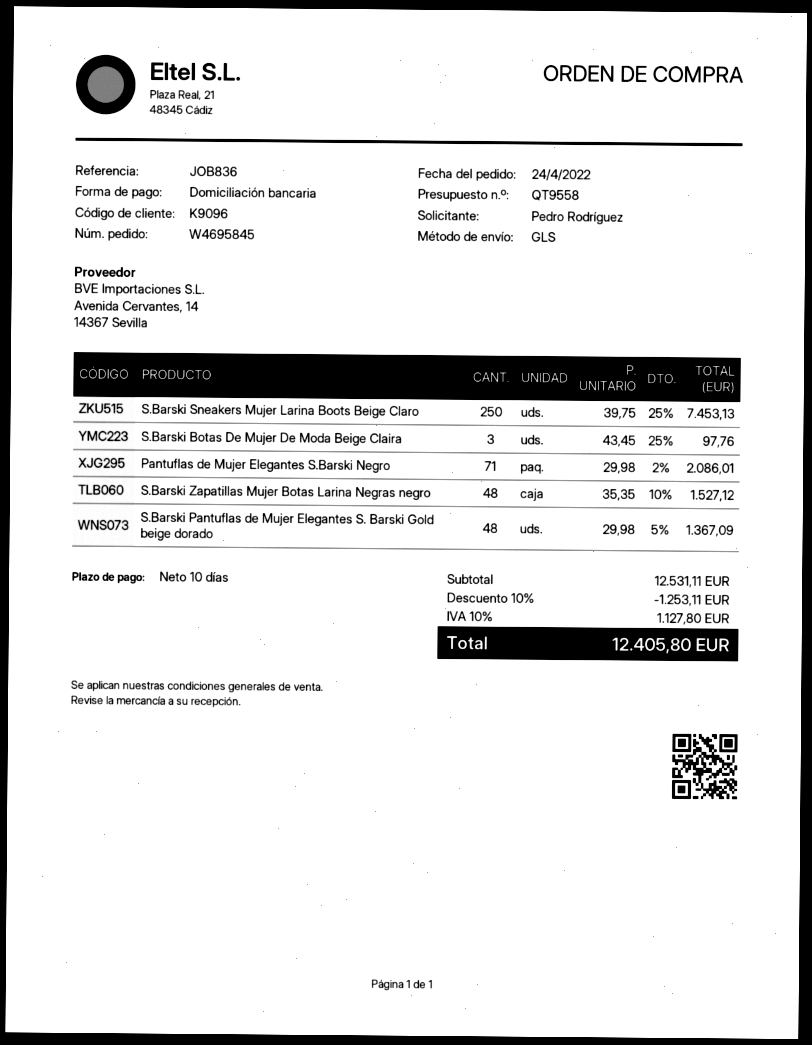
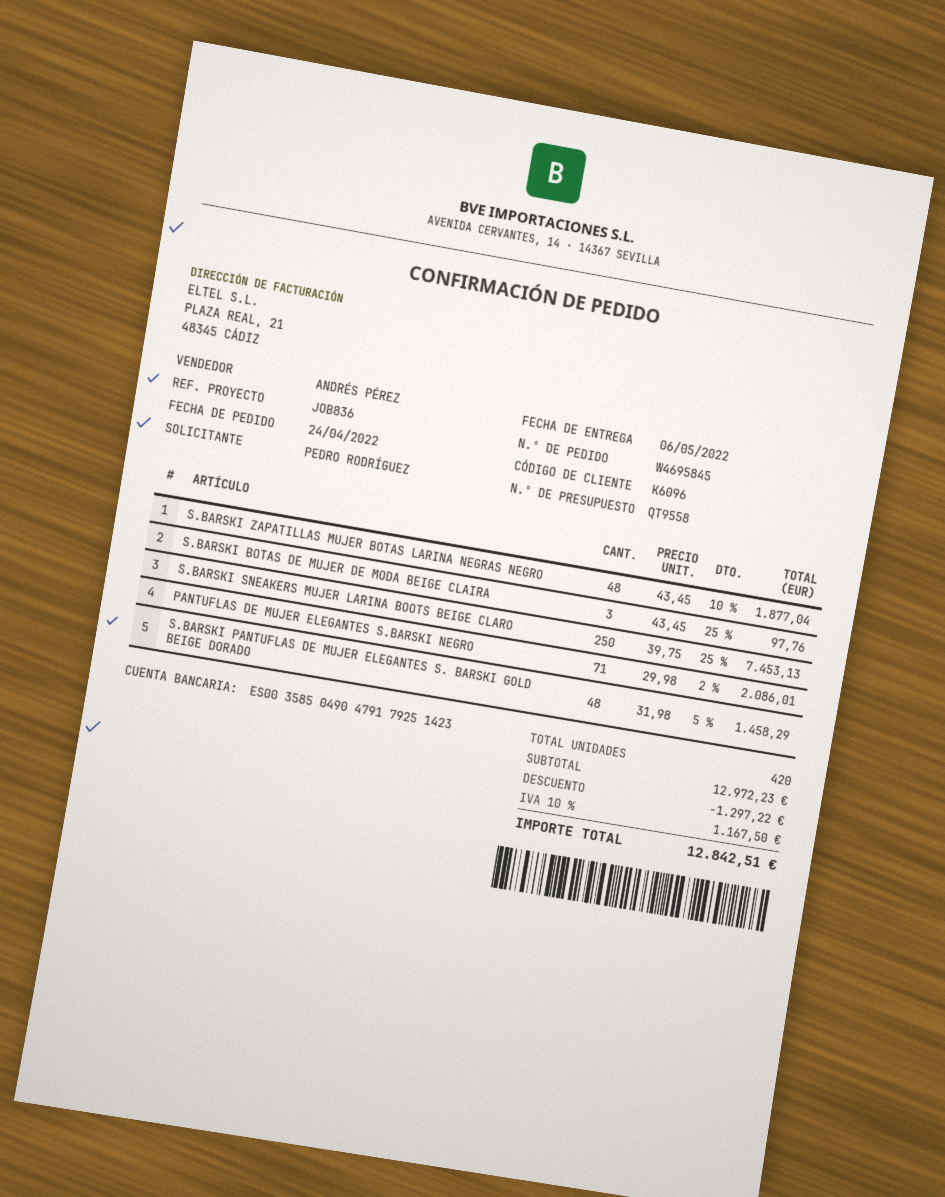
customer number: K9096 -> K6096
S.Barski Zapatillas Mujer Botas Larina Negras negro: 48 x 35.35 - 10% = 1527.12 -> 48 x 43.45 - 10% = 1877.04
S.Barski Pantuflas de Mujer Elegantes S. Barski Gold beige dorado: 48 x 29.98 - 5% = 1367.09 -> 48 x 31.98 - 5% = 1458.29
subtotal: 12531.11 -> 12972.23
discount: 1253.11 -> 1297.22
tax: 10% = 1127.80 -> 10% = 1167.50
total: 12405.80 -> 12842.51

